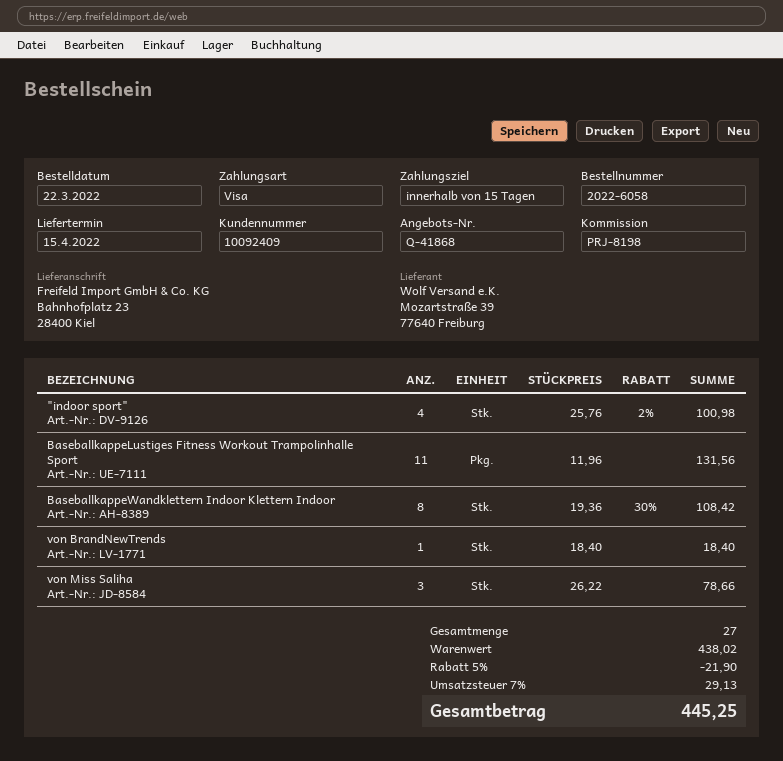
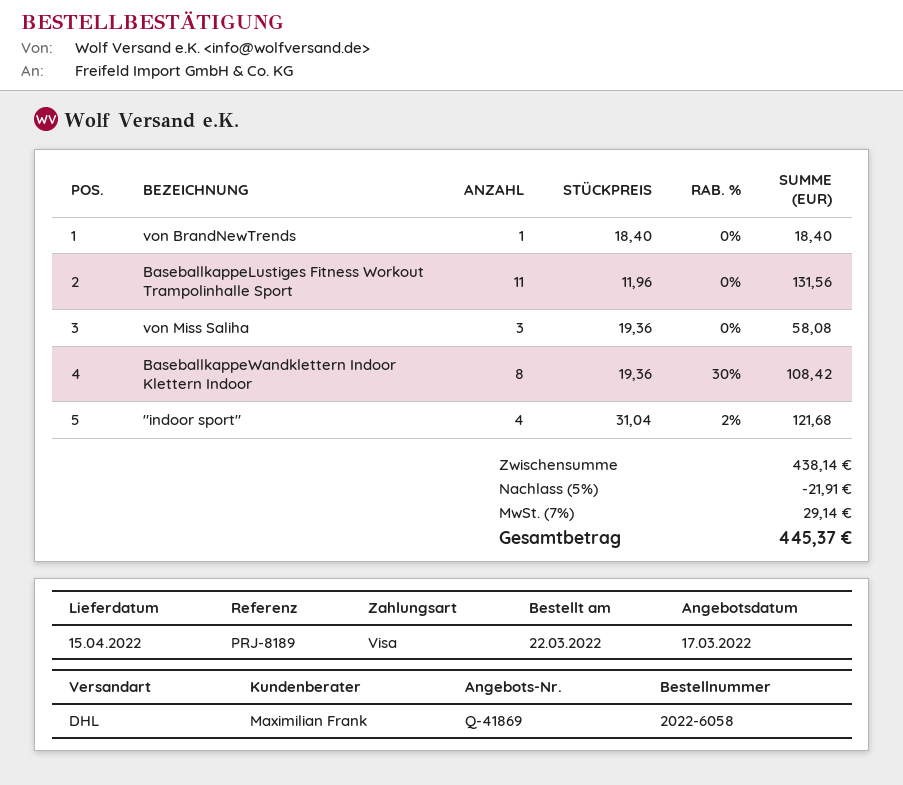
quote number: Q-41868 -> Q-41869
reference: PRJ-8198 -> PRJ-8189
"indoor sport": 4 x 25.76 - 2% = 100.98 -> 4 x 31.04 - 2% = 121.68
von Miss Saliha: 3 x 26.22 = 78.66 -> 3 x 19.36 = 58.08
subtotal: 438.02 -> 438.14
discount: 5% = 21.90 -> 5% = 21.91
tax: 7% = 29.13 -> 7% = 29.14
total: 445.25 -> 445.37

